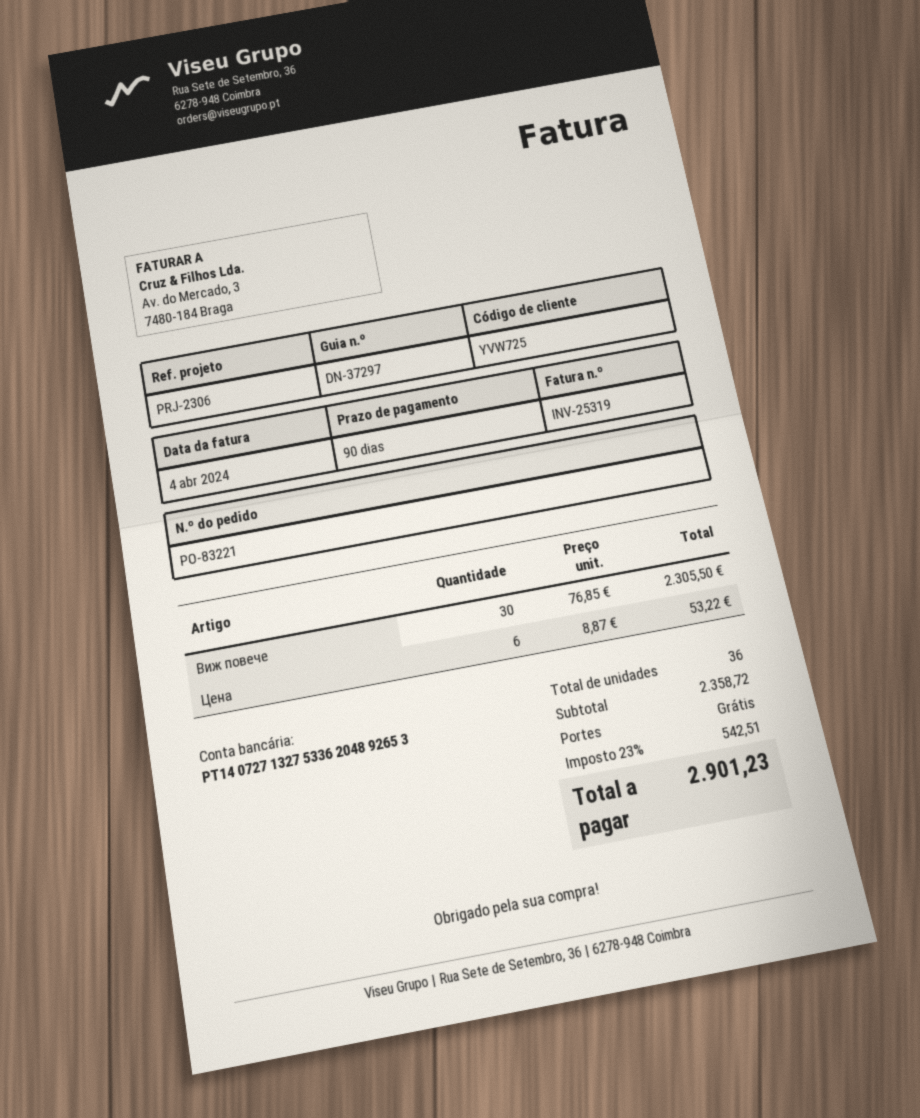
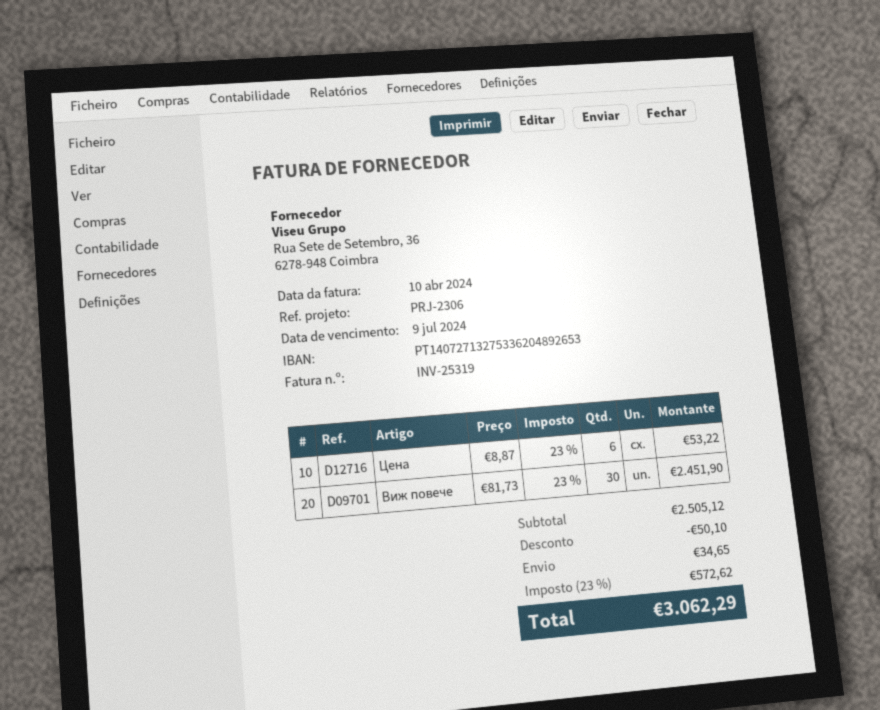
invoice date: 2024-04-04 -> 2024-04-10
Виж повече: 30 x 76.85 = 2305.50 -> 30 x 81.73 = 2451.90
subtotal: 2358.72 -> 2505.12
discount: none -> 50.10
shipping: 0.00 -> 34.65
tax: 23% = 542.51 -> 23% = 572.62
total: 2901.23 -> 3062.29

